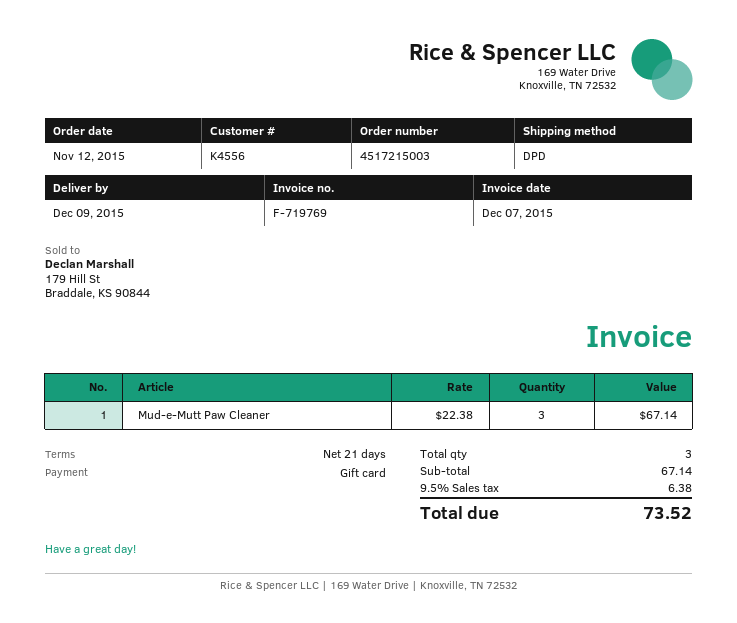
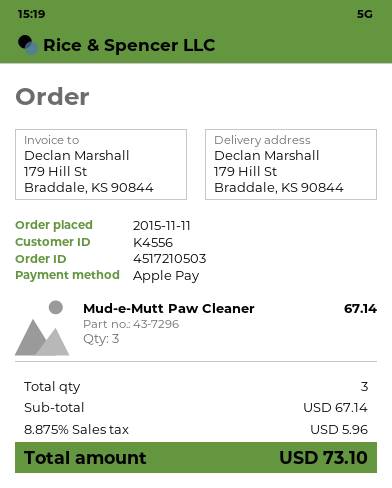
order number: 4517215003 -> 4517210503
order date: 2015-11-12 -> 2015-11-11
payment method: gift card -> Apple Pay
tax: 9.5% = 6.38 -> 8.875% = 5.96
total: 73.52 -> 73.10

